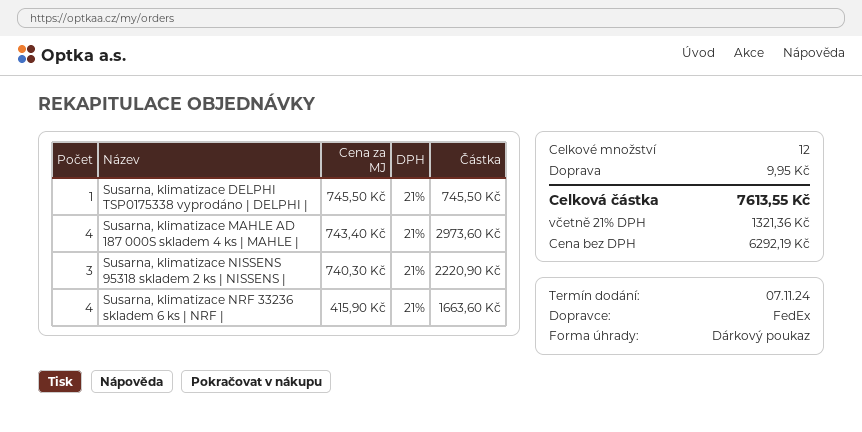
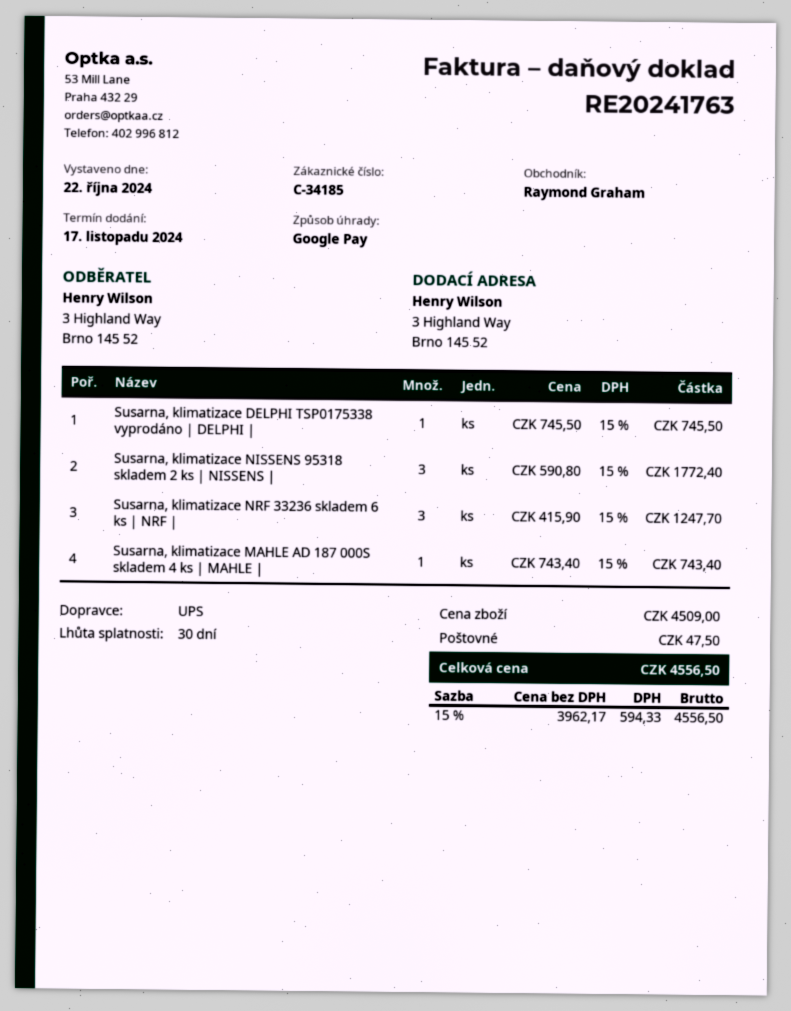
delivery date: 2024-11-07 -> 2024-11-17
payment method: gift card -> Google Pay
shipping method: FedEx -> UPS
Susarna, klimatizace MAHLE AD 187 000S skladem 4 ks | MAHLE |: 4 x 743.40 = 2973.60 -> 1 x 743.40 = 743.40
Susarna, klimatizace NISSENS 95318 skladem 2 ks | NISSENS |: 3 x 740.30 = 2220.90 -> 3 x 590.80 = 1772.40
Susarna, klimatizace NRF 33236 skladem 6 ks | NRF |: 4 x 415.90 = 1663.60 -> 3 x 415.90 = 1247.70
shipping: 9.95 -> 47.50
net: 6292.19 -> 3962.17
tax: 21% = 1321.36 -> 15% = 594.33
total: 7613.55 -> 4556.50

